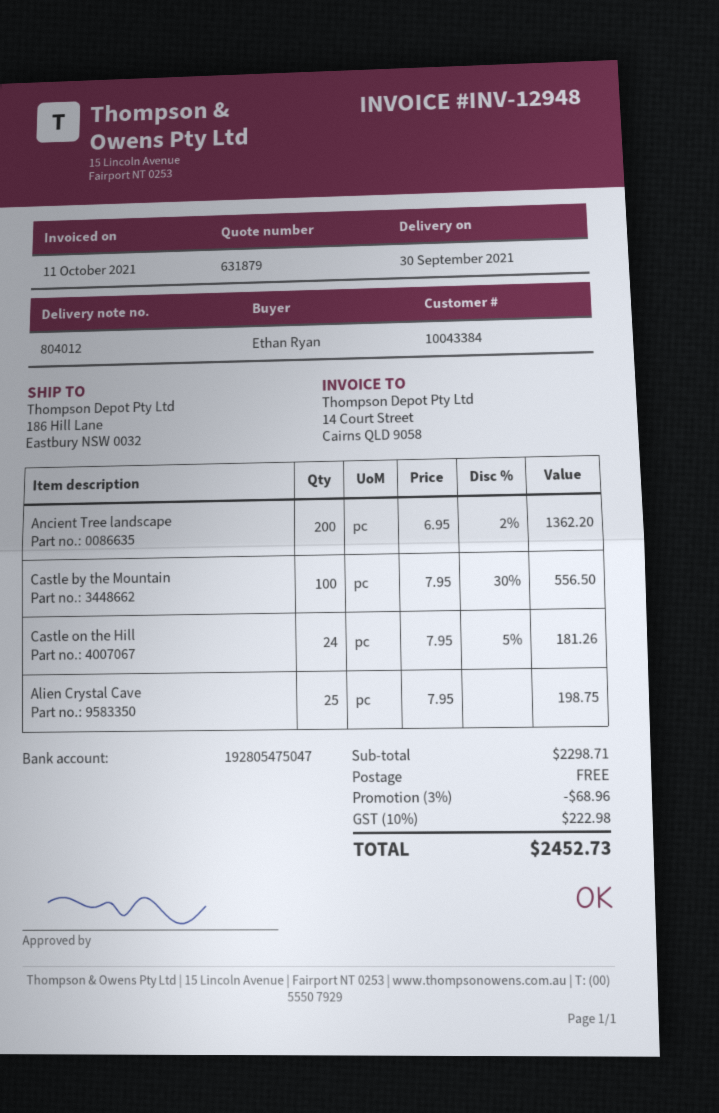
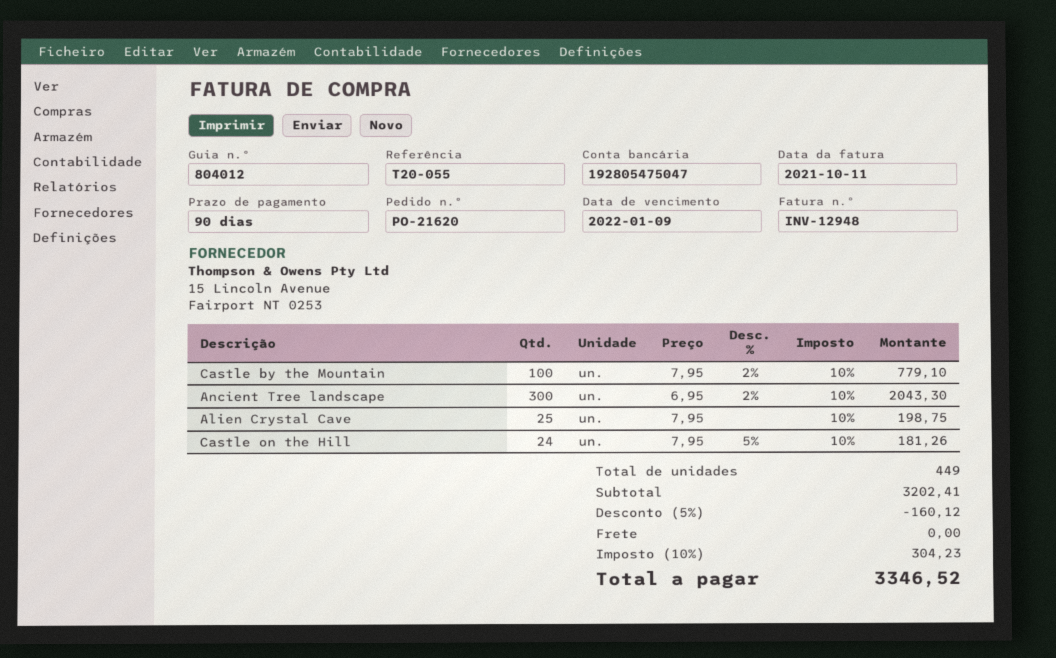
Ancient Tree landscape: 200 x 6.95 - 2% = 1362.20 -> 300 x 6.95 - 2% = 2043.30
Castle by the Mountain: 100 x 7.95 - 30% = 556.50 -> 100 x 7.95 - 2% = 779.10
subtotal: 2298.71 -> 3202.41
discount: 3% = 68.96 -> 5% = 160.12
tax: 10% = 222.98 -> 10% = 304.23
total: 2452.73 -> 3346.52

